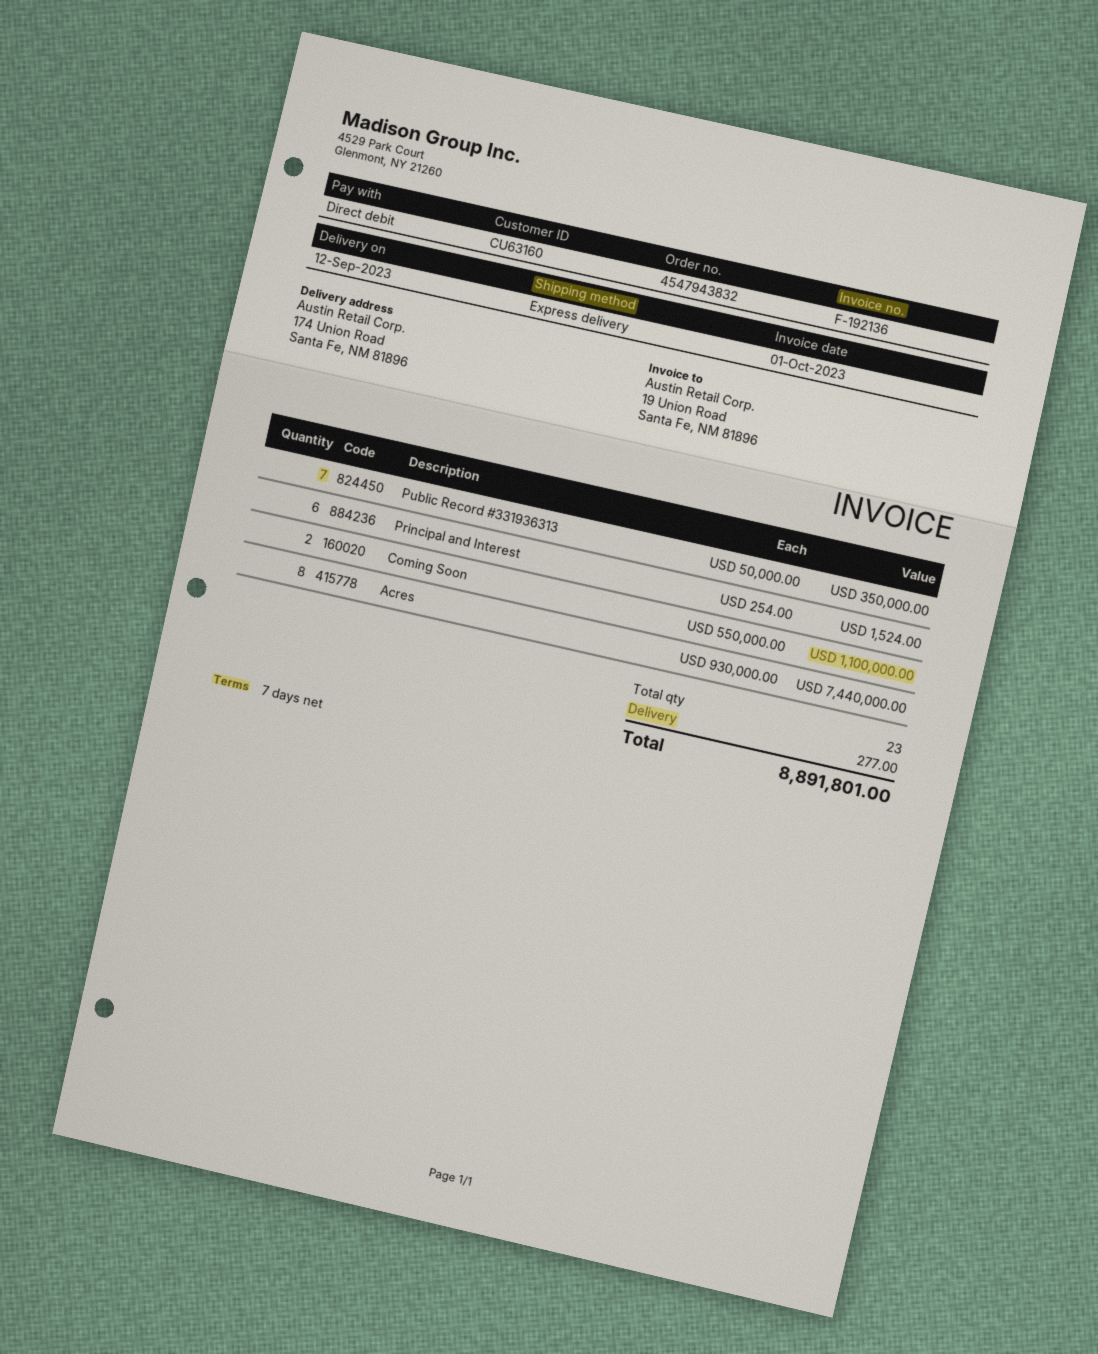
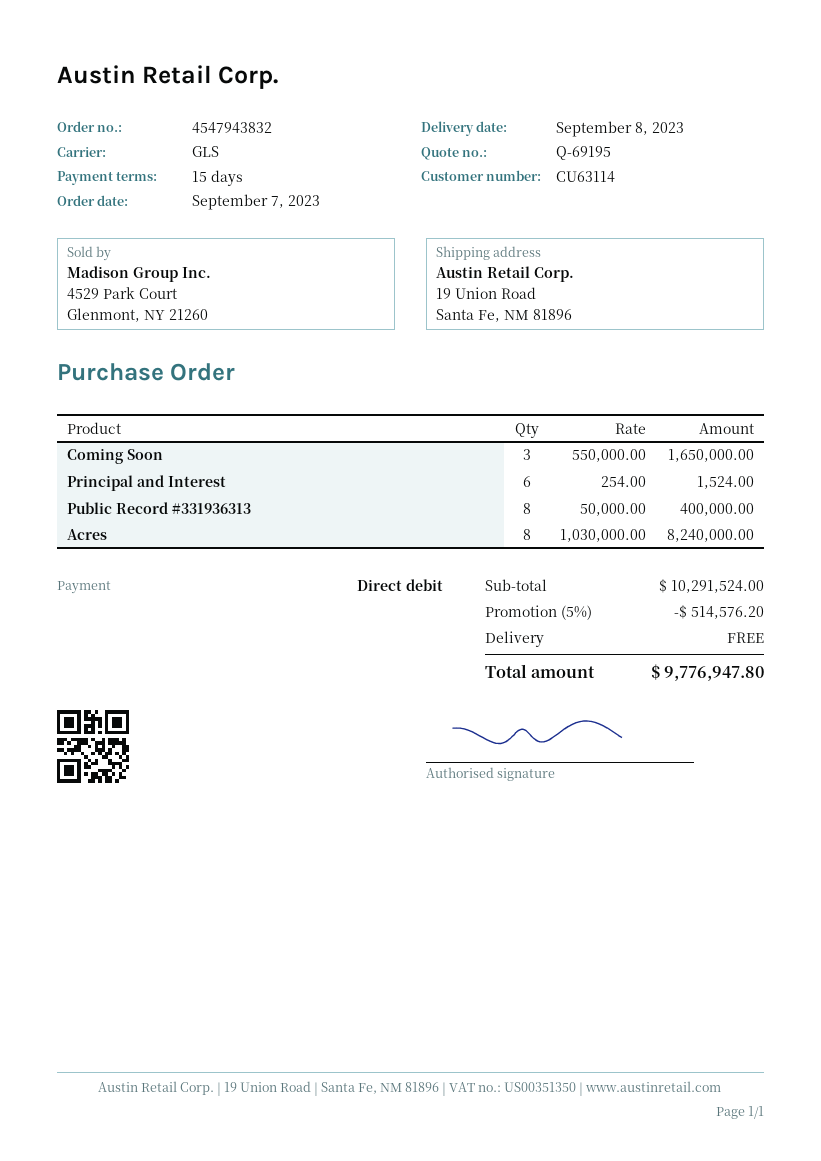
delivery date: 2023-09-12 -> 2023-09-08
payment terms: 7 days -> 15 days
customer number: CU63160 -> CU63114
shipping method: express -> GLS
ship to: 174 Union Road, Santa Fe, NM 81896 -> 19 Union Road, Santa Fe, NM 81896
Public Record #331936313: 7 x 50000.00 = 350000.00 -> 8 x 50000.00 = 400000.00
Coming Soon: 2 x 550000.00 = 1100000.00 -> 3 x 550000.00 = 1650000.00
Acres: 8 x 930000.00 = 7440000.00 -> 8 x 1030000.00 = 8240000.00
discount: none -> 5% = 514576.20
shipping: 277.00 -> 0.00
total: 8891801.00 -> 9776947.80

